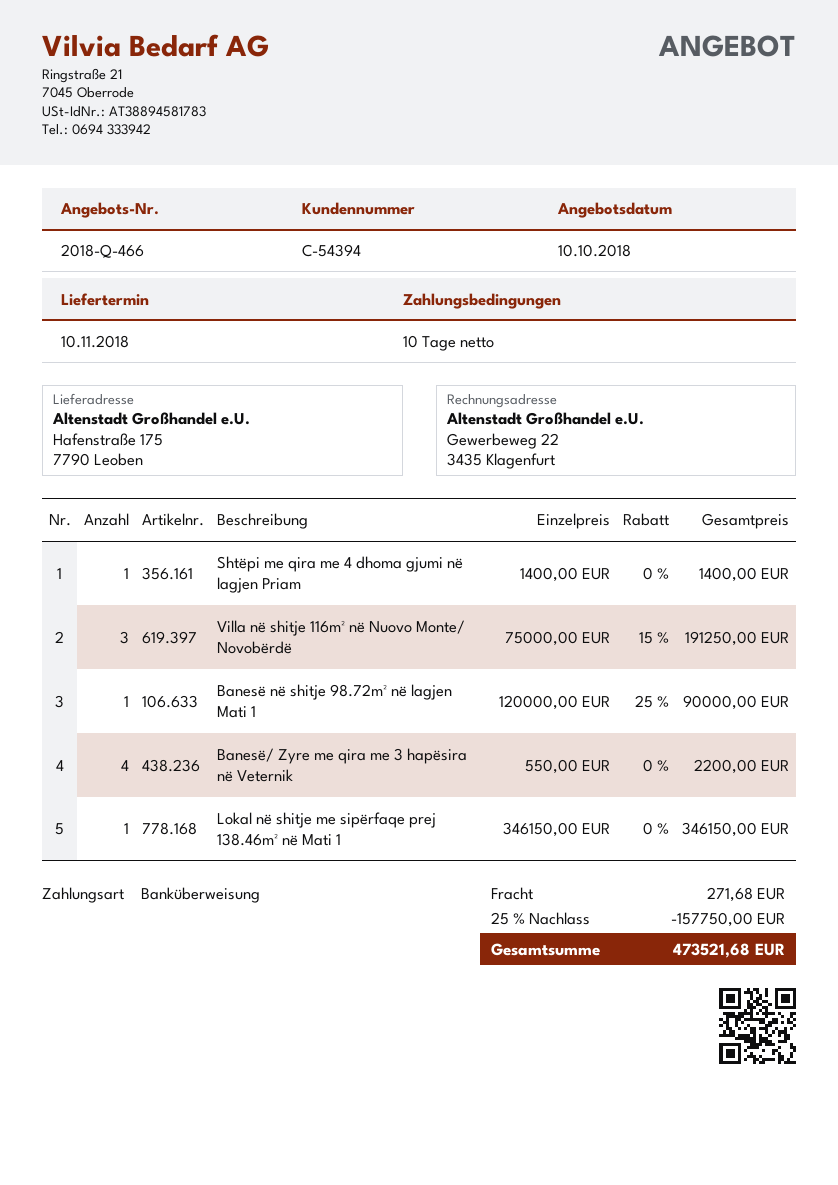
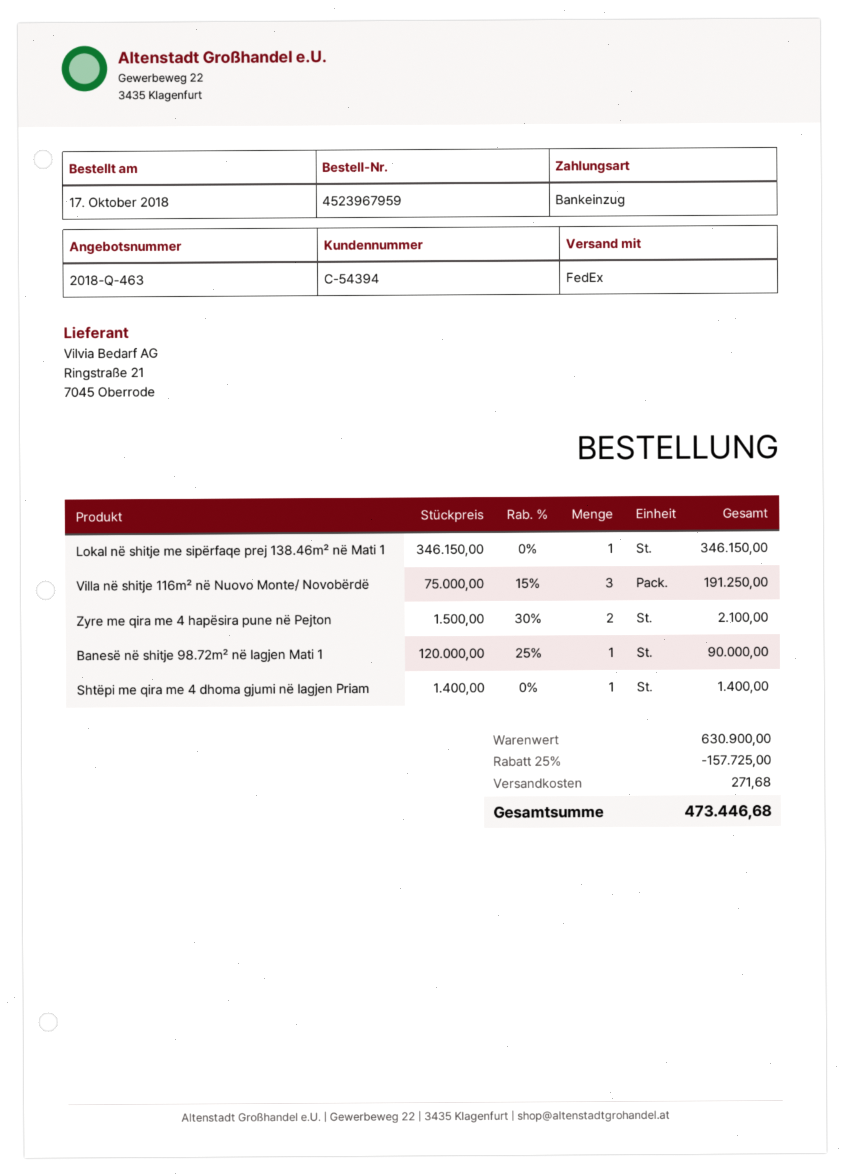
quote number: 2018-Q-466 -> 2018-Q-463
payment method: bank transfer -> direct debit
Banesë/ Zyre me qira me 3 hapësira në Veternik: 4 x 550.00 = 2200.00 -> none
Zyre me qira me 4 hapësira pune në Pejton: none -> 2 x 1500.00 - 30% = 2100.00
discount: 25% = 157750.00 -> 25% = 157725.00
total: 473521.68 -> 473446.68

